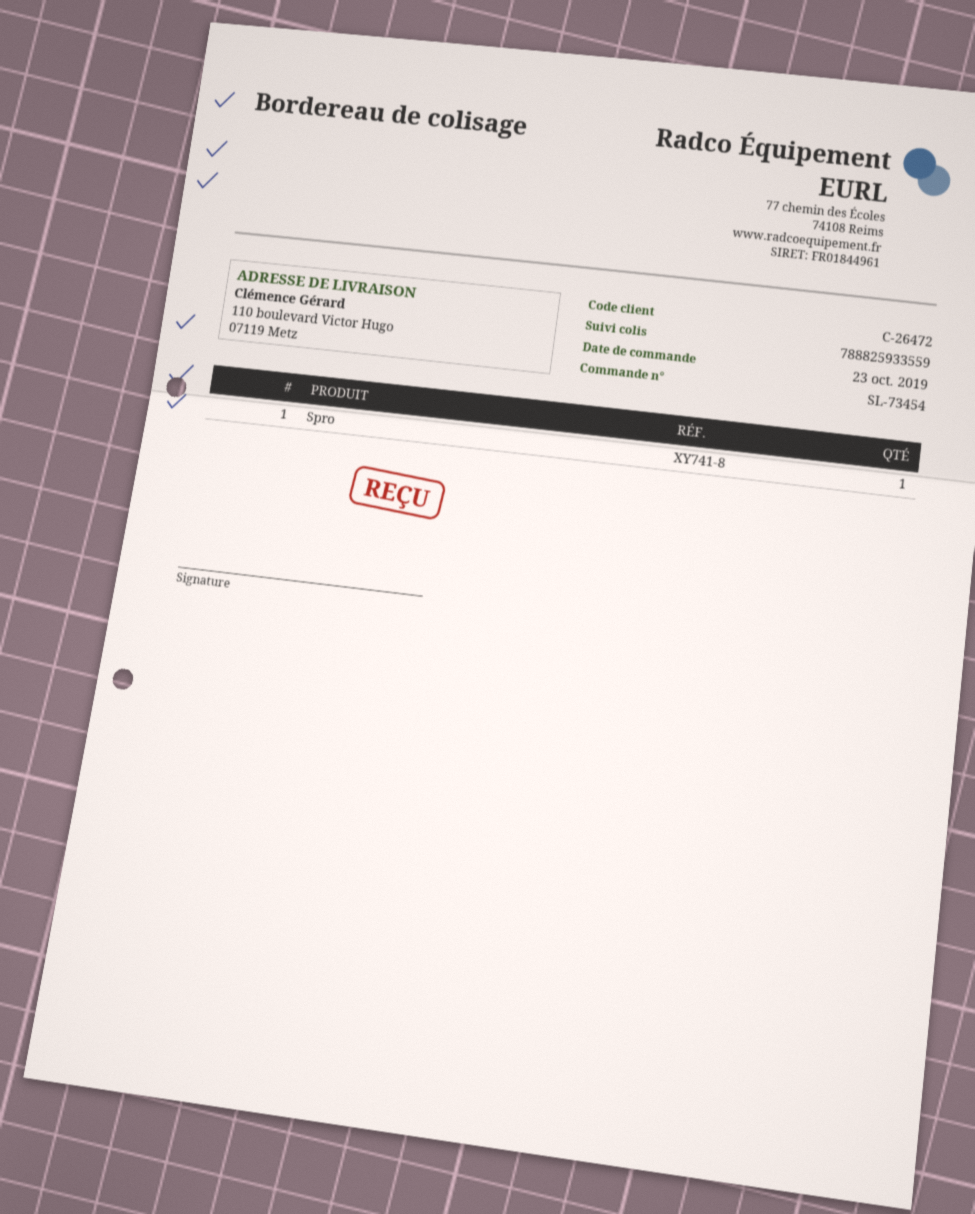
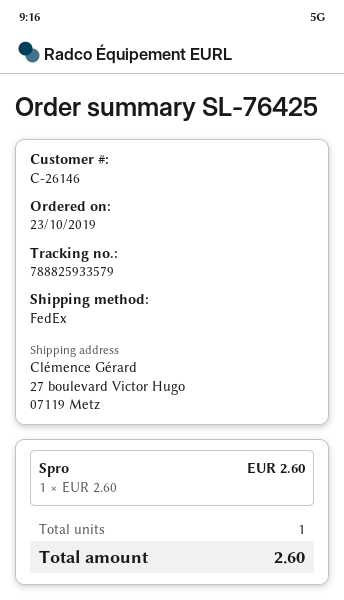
order number: SL-73454 -> SL-76425
customer number: C-26472 -> C-26146
tracking number: 788825933559 -> 788825933579
ship to: 110 boulevard Victor Hugo, 07119 Metz -> 27 boulevard Victor Hugo, 07119 Metz

